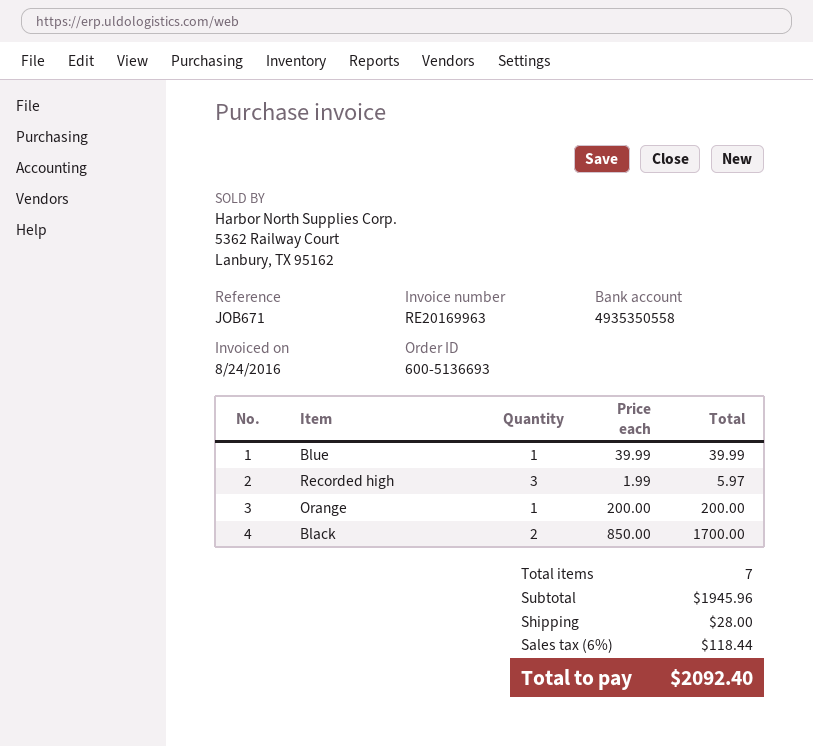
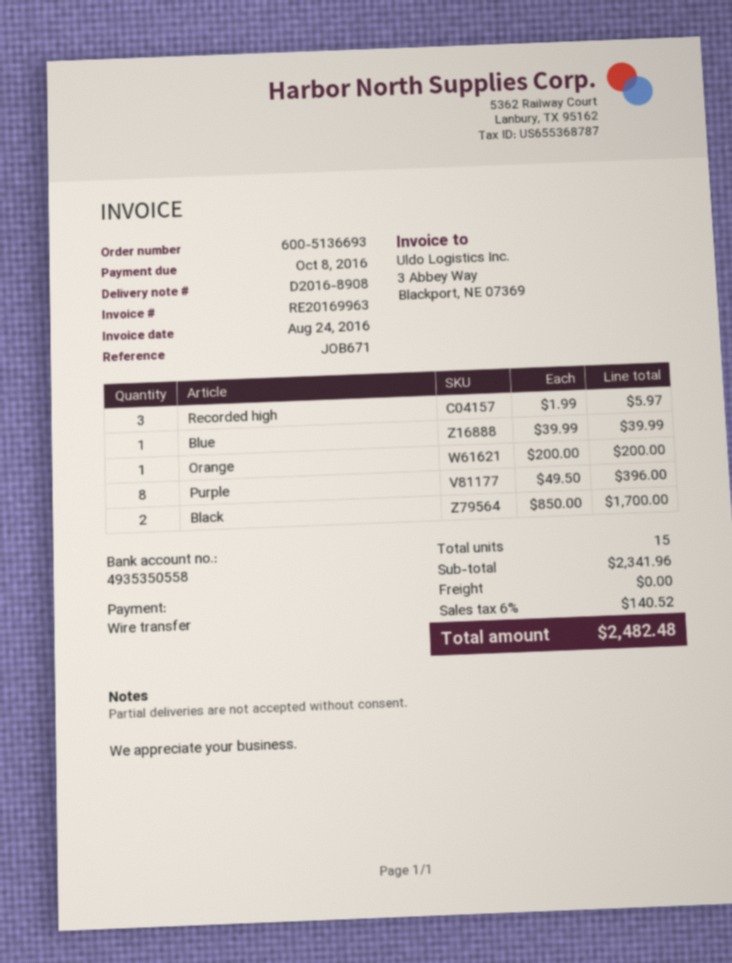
Purple: none -> 8 x 49.50 = 396.00
total quantity: 7 -> 15
subtotal: 1945.96 -> 2341.96
shipping: 28.00 -> 0.00
tax: 6% = 118.44 -> 6% = 140.52
total: 2092.40 -> 2482.48

